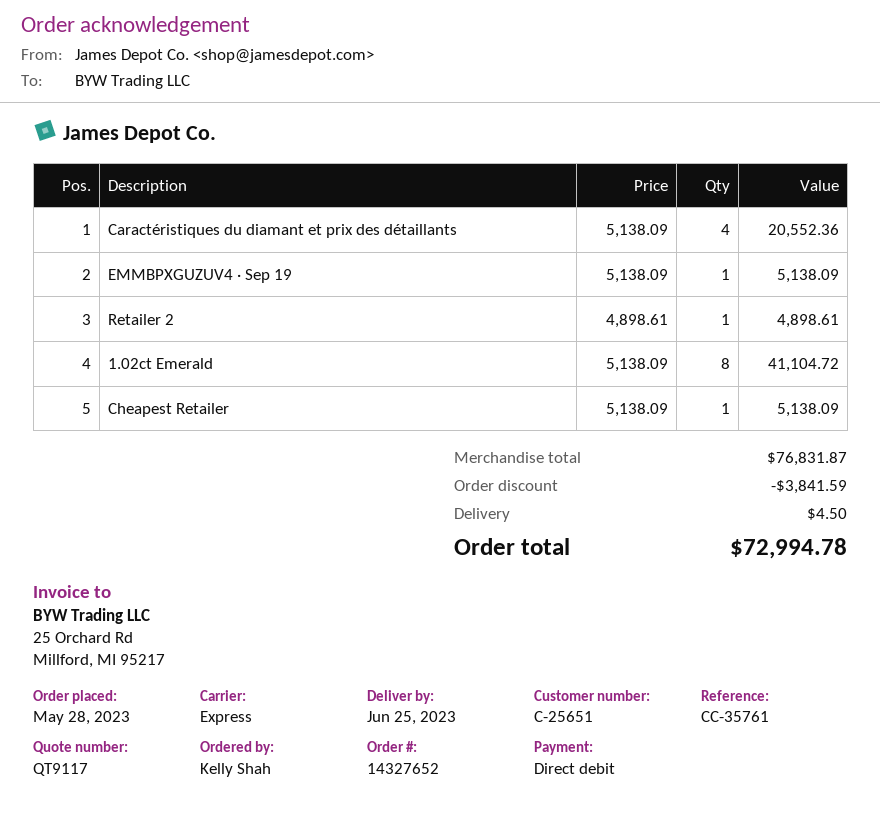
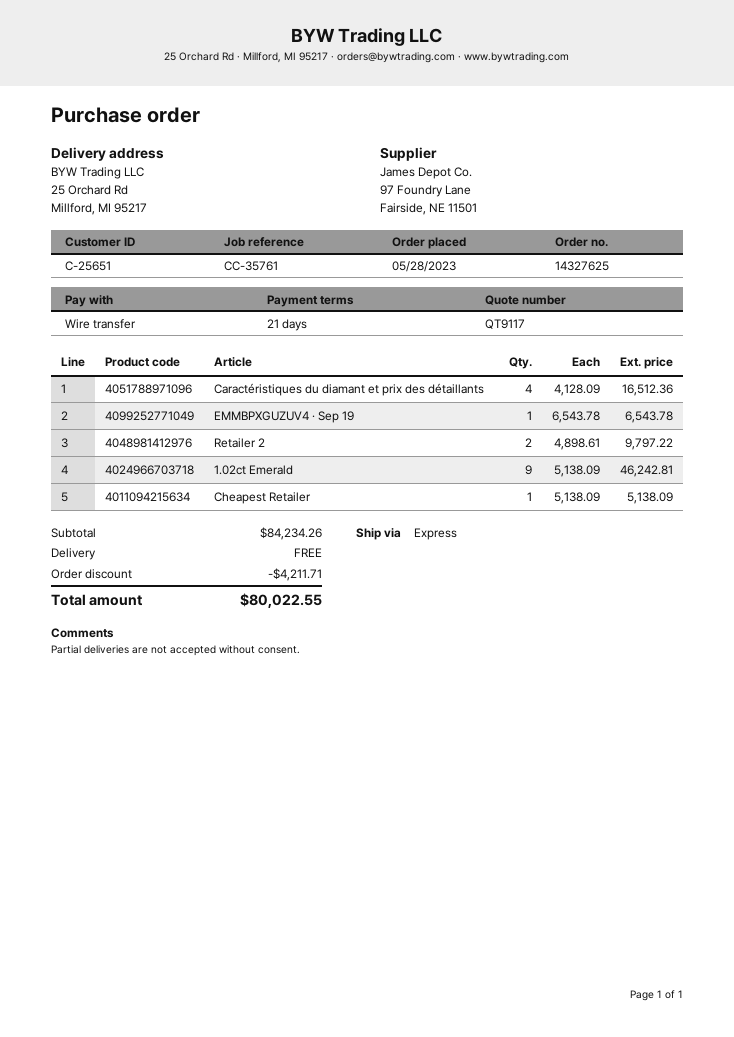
order number: 14327652 -> 14327625
payment method: direct debit -> bank transfer
Caractéristiques du diamant et prix des détaillants: 4 x 5138.09 = 20552.36 -> 4 x 4128.09 = 16512.36
EMMBPXGUZUV4 · Sep 19: 1 x 5138.09 = 5138.09 -> 1 x 6543.78 = 6543.78
Retailer 2: 1 x 4898.61 = 4898.61 -> 2 x 4898.61 = 9797.22
1.02ct Emerald: 8 x 5138.09 = 41104.72 -> 9 x 5138.09 = 46242.81
subtotal: 76831.87 -> 84234.26
discount: 3841.59 -> 4211.71
shipping: 4.50 -> 0.00
total: 72994.78 -> 80022.55

